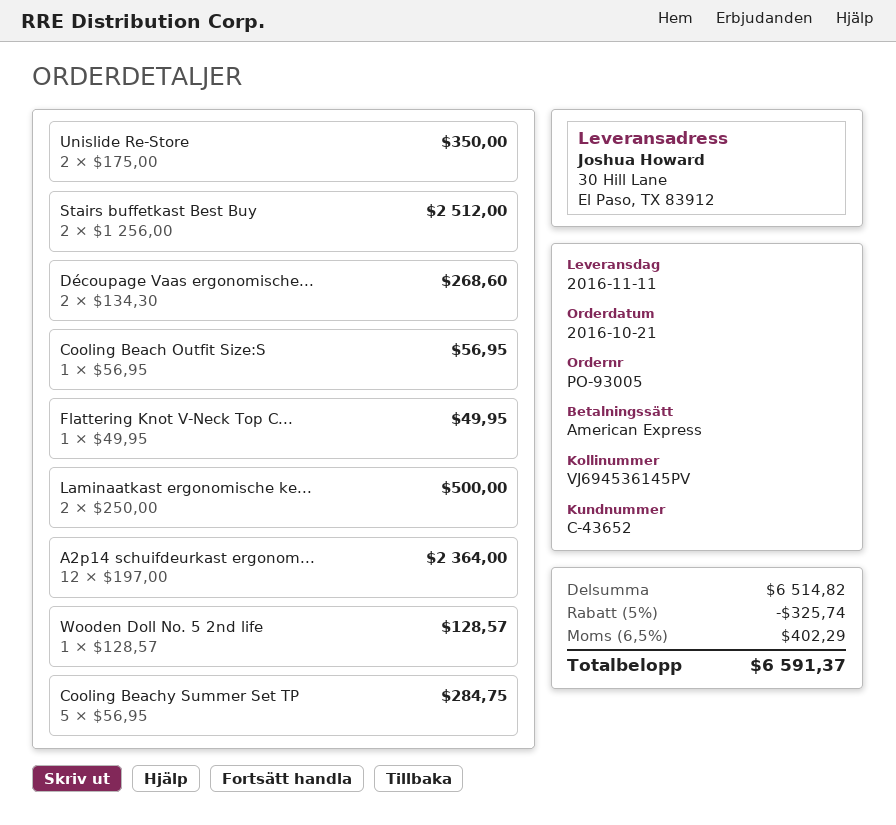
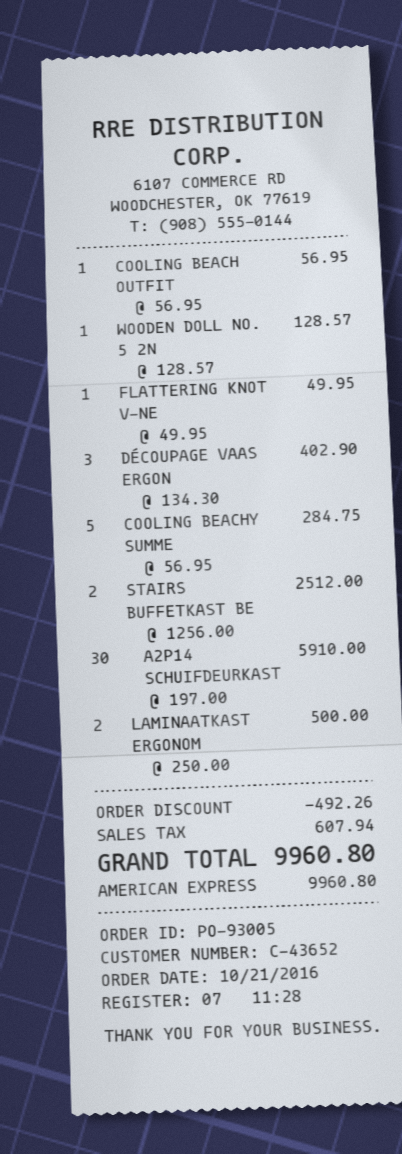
Unislide Re-Store: 2 x 175.00 = 350.00 -> none
Découpage Vaas ergonomische...: 2 x 134.30 = 268.60 -> 3 x 134.30 = 402.90
A2p14 schuifdeurkast ergonom...: 12 x 197.00 = 2364.00 -> 30 x 197.00 = 5910.00
discount: 325.74 -> 492.26
tax: 402.29 -> 607.94
total: 6591.37 -> 9960.80

